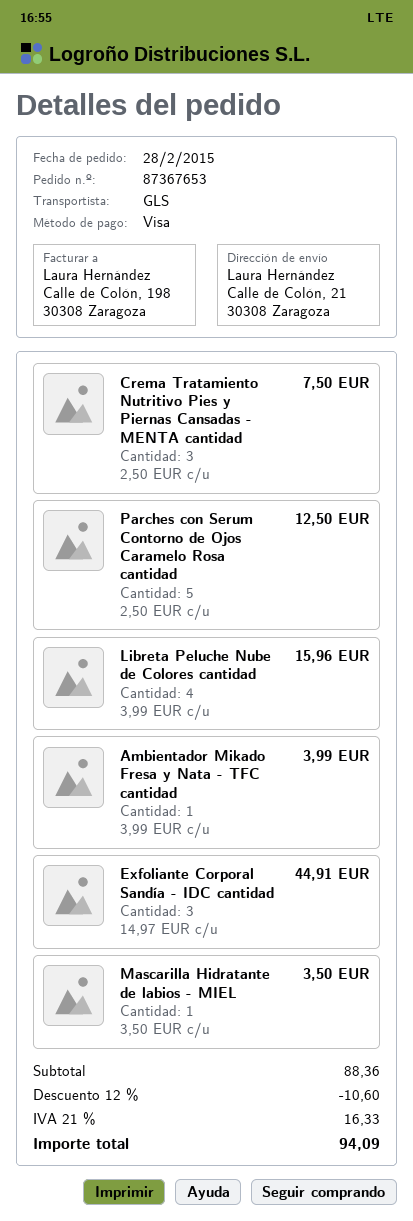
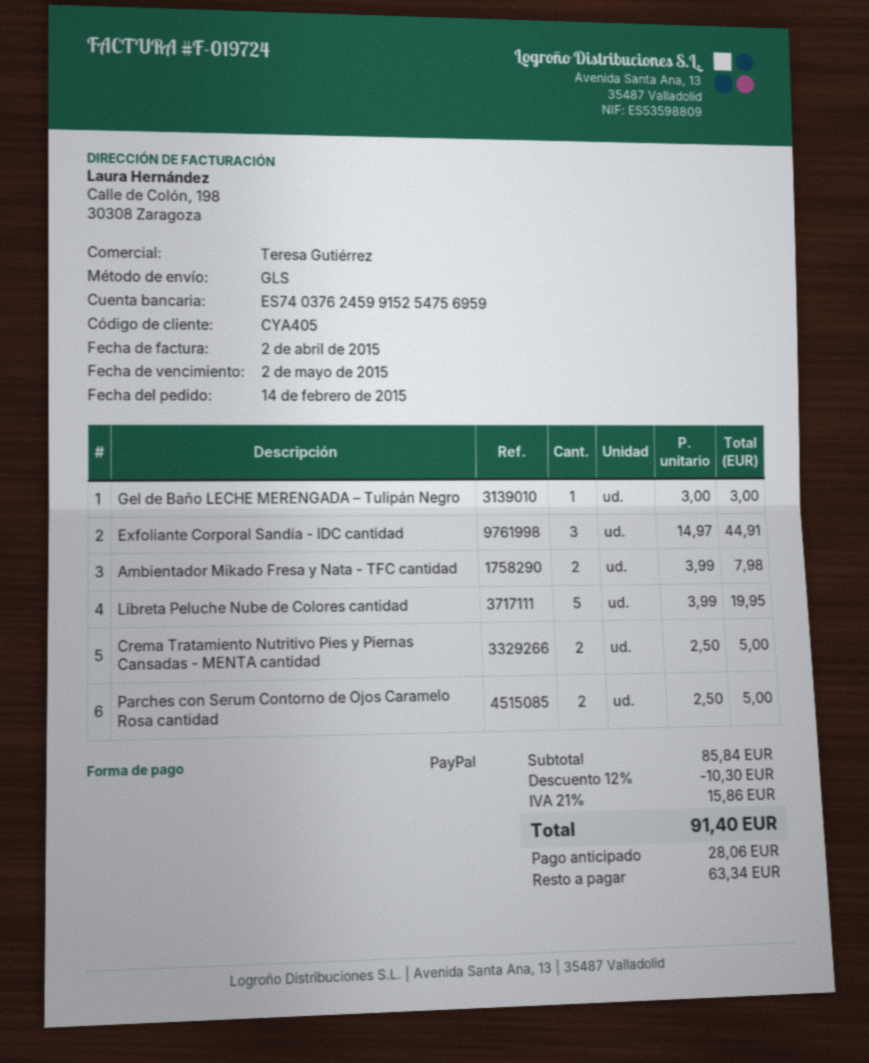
order date: 2015-02-28 -> 2015-02-14
payment method: Visa -> PayPal
Crema Tratamiento Nutritivo Pies y Piernas Cansadas - MENTA cantidad: 3 x 2.50 = 7.50 -> 2 x 2.50 = 5.00
Parches con Serum Contorno de Ojos Caramelo Rosa cantidad: 5 x 2.50 = 12.50 -> 2 x 2.50 = 5.00
Libreta Peluche Nube de Colores cantidad: 4 x 3.99 = 15.96 -> 5 x 3.99 = 19.95
Ambientador Mikado Fresa y Nata - TFC cantidad: 1 x 3.99 = 3.99 -> 2 x 3.99 = 7.98
Mascarilla Hidratante de labios - MIEL: 1 x 3.50 = 3.50 -> none
Gel de Baño LECHE MERENGADA – Tulipán Negro: none -> 1 x 3.00 = 3.00
subtotal: 88.36 -> 85.84
discount: 12% = 10.60 -> 12% = 10.30
tax: 21% = 16.33 -> 21% = 15.86
total: 94.09 -> 91.40

